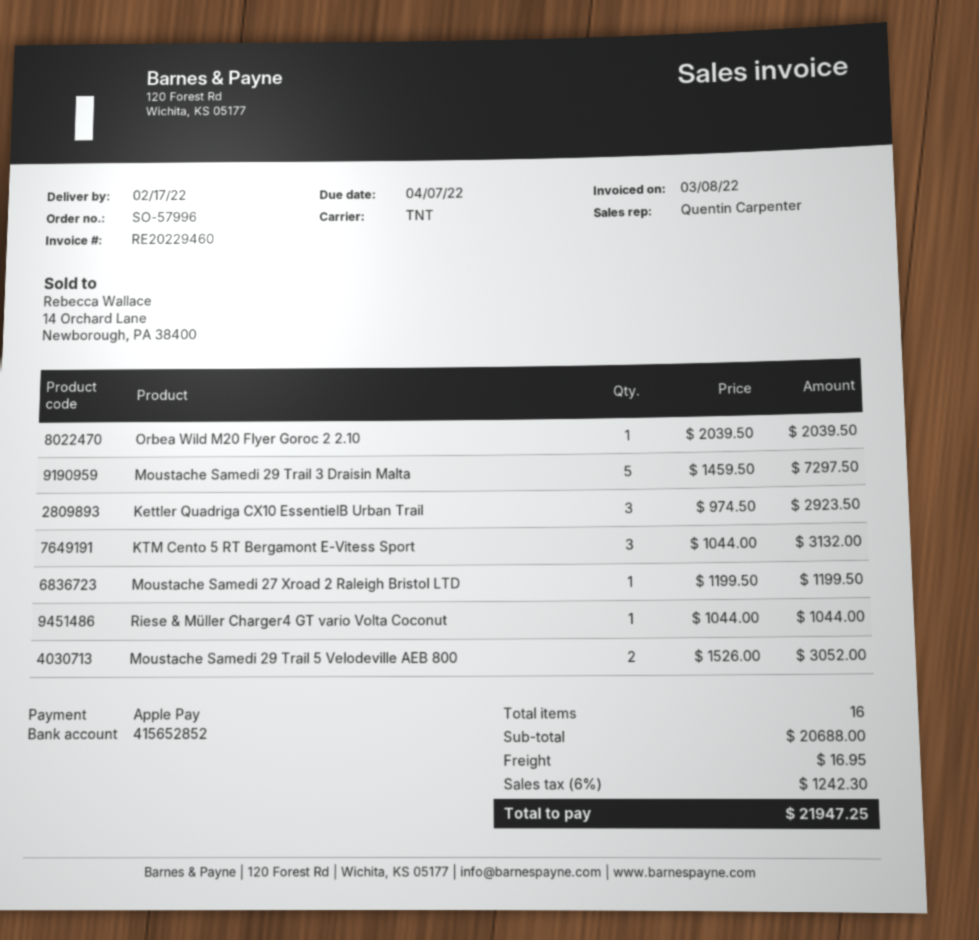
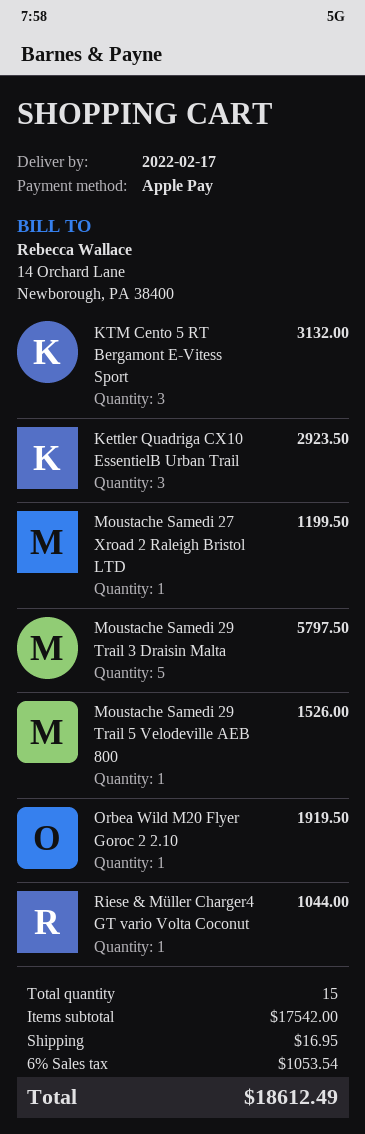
Orbea Wild M20 Flyer Goroc 2 2.10: 1 for 2039.50 -> 1 for 1919.50
Moustache Samedi 29 Trail 3 Draisin Malta: 5 for 7297.50 -> 5 for 5797.50
Moustache Samedi 29 Trail 5 Velodeville AEB 800: 2 for 3052.00 -> 1 for 1526.00
total quantity: 16 -> 15
subtotal: 20688.00 -> 17542.00
tax: 6% = 1242.30 -> 6% = 1053.54
total: 21947.25 -> 18612.49

